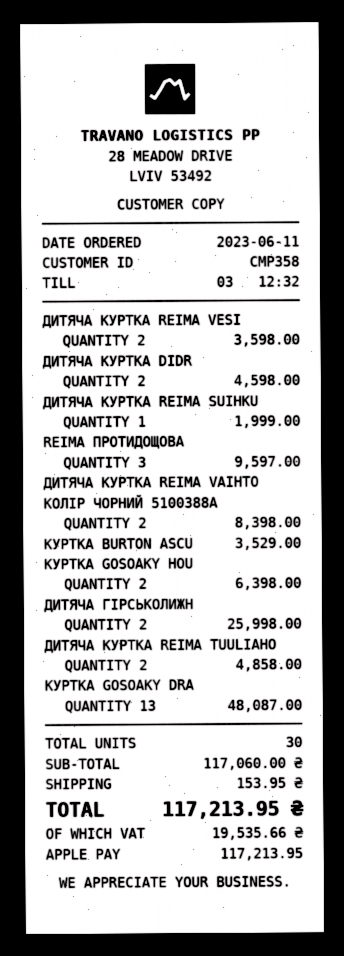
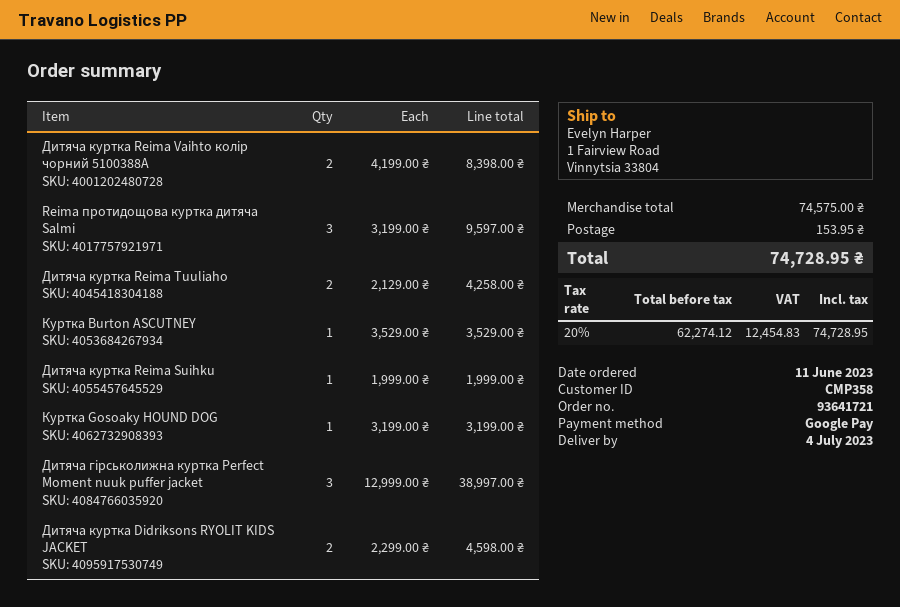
payment method: Apple Pay -> Google Pay
ДИТЯЧА КУРТКА REIMA VESI: 2 for 3598.00 -> none
КУРТКА GOSOAKY HOU: 2 for 6398.00 -> 1 for 3199.00
ДИТЯЧА ГІРСЬКОЛИЖН: 2 for 25998.00 -> 3 for 38997.00
ДИТЯЧА КУРТКА REIMA TUULIAHO: 2 for 4858.00 -> 2 for 4258.00
КУРТКА GOSOAKY DRA: 13 for 48087.00 -> none
subtotal: 117060.00 -> 74575.00
tax: 19535.66 -> 12454.83
total: 117213.95 -> 74728.95

